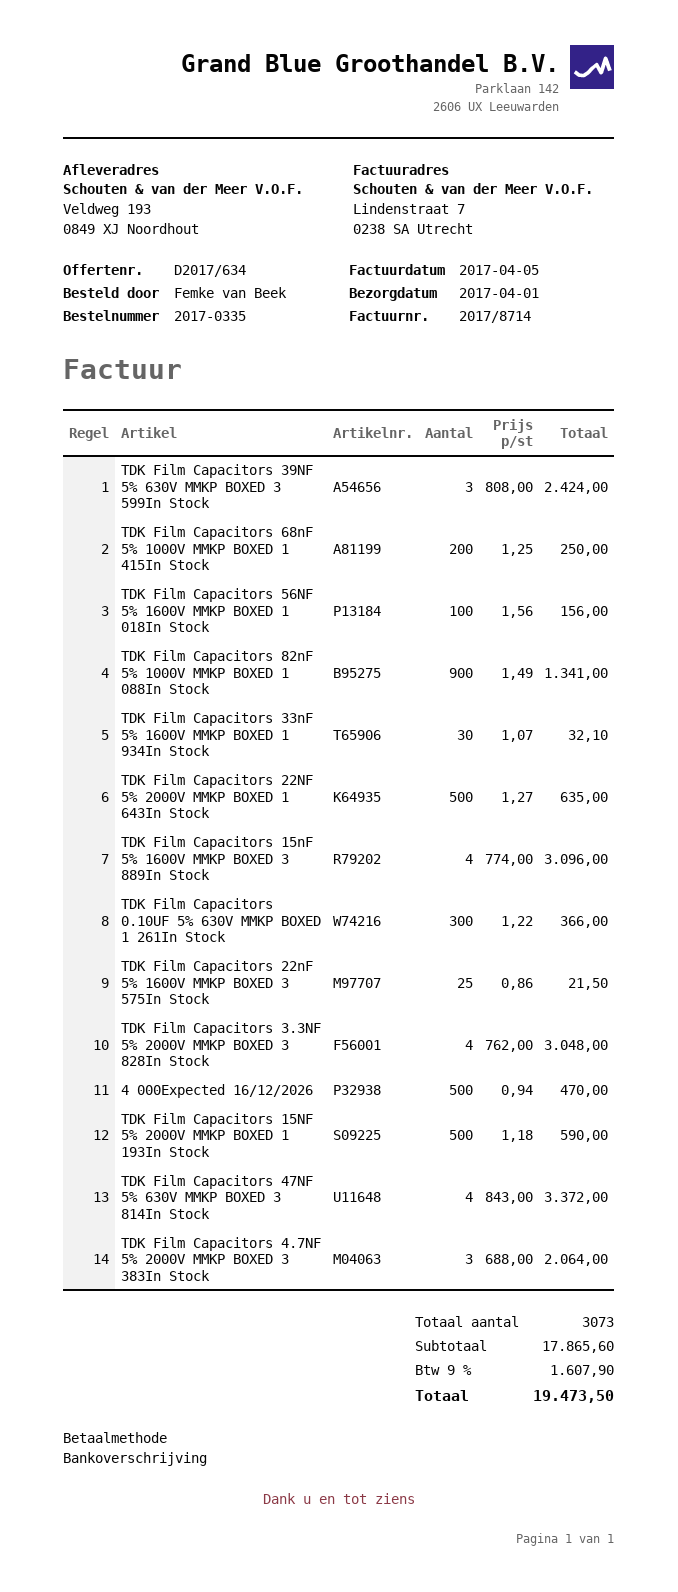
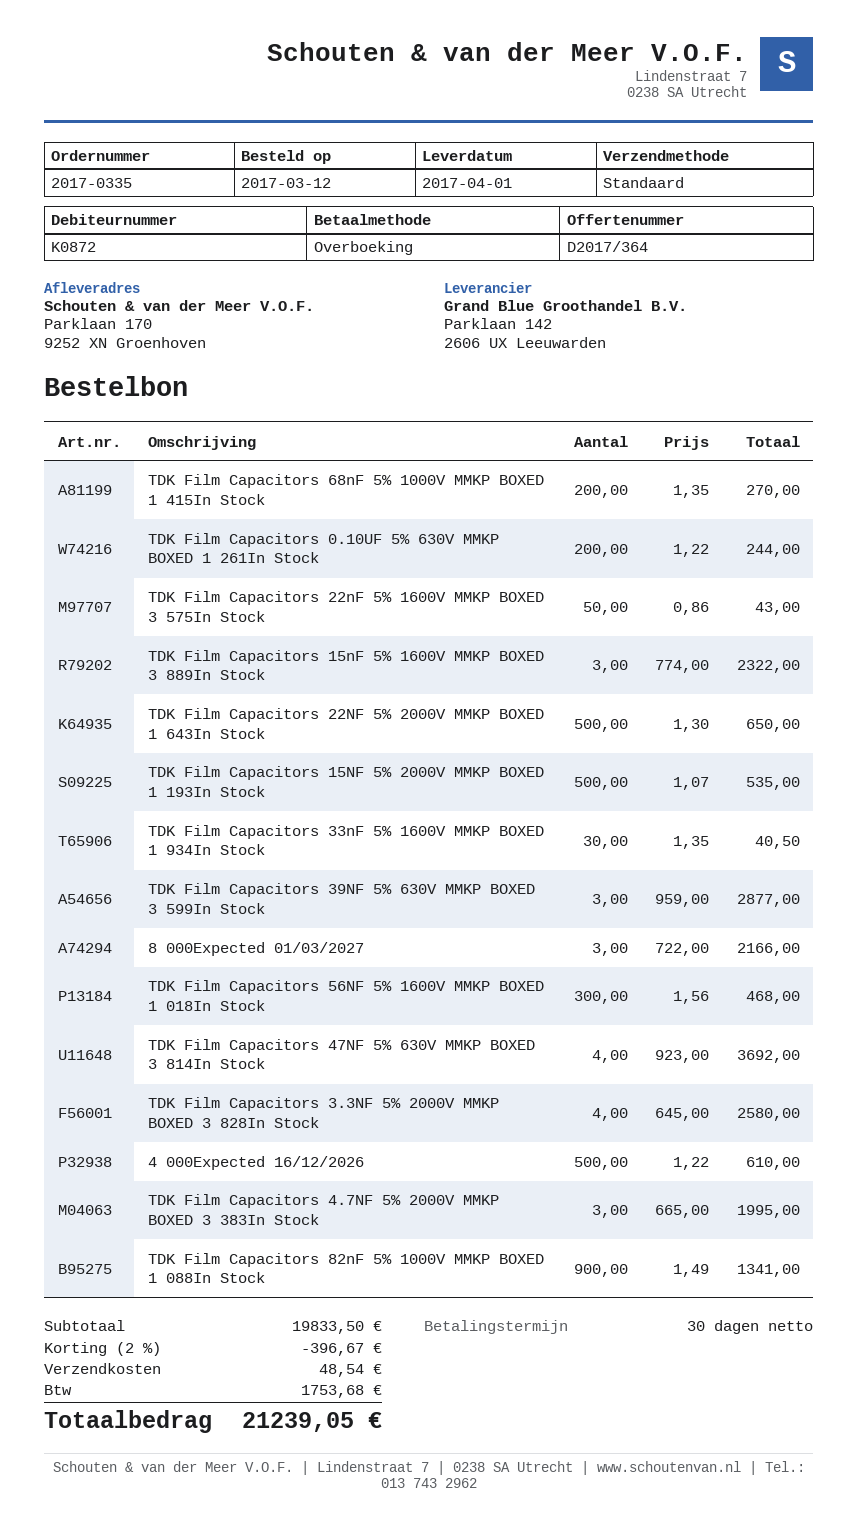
quote number: D2017/634 -> D2017/364
ship to: Veldweg 193, 0849 XJ Noordhout -> Parklaan 170, 9252 XN Groenhoven
TDK Film Capacitors 39NF 5% 630V MMKP BOXED 3 599In Stock: 3 x 808.00 = 2424.00 -> 3 x 959.00 = 2877.00
TDK Film Capacitors 68nF 5% 1000V MMKP BOXED 1 415In Stock: 200 x 1.25 = 250.00 -> 200 x 1.35 = 270.00
TDK Film Capacitors 56NF 5% 1600V MMKP BOXED 1 018In Stock: 100 x 1.56 = 156.00 -> 300 x 1.56 = 468.00
TDK Film Capacitors 33nF 5% 1600V MMKP BOXED 1 934In Stock: 30 x 1.07 = 32.10 -> 30 x 1.35 = 40.50
TDK Film Capacitors 22NF 5% 2000V MMKP BOXED 1 643In Stock: 500 x 1.27 = 635.00 -> 500 x 1.30 = 650.00
TDK Film Capacitors 15nF 5% 1600V MMKP BOXED 3 889In Stock: 4 x 774.00 = 3096.00 -> 3 x 774.00 = 2322.00
TDK Film Capacitors 0.10UF 5% 630V MMKP BOXED 1 261In Stock: 300 x 1.22 = 366.00 -> 200 x 1.22 = 244.00
TDK Film Capacitors 22nF 5% 1600V MMKP BOXED 3 575In Stock: 25 x 0.86 = 21.50 -> 50 x 0.86 = 43.00
TDK Film Capacitors 3.3NF 5% 2000V MMKP BOXED 3 828In Stock: 4 x 762.00 = 3048.00 -> 4 x 645.00 = 2580.00
4 000Expected 16/12/2026: 500 x 0.94 = 470.00 -> 500 x 1.22 = 610.00
TDK Film Capacitors 15NF 5% 2000V MMKP BOXED 1 193In Stock: 500 x 1.18 = 590.00 -> 500 x 1.07 = 535.00
TDK Film Capacitors 47NF 5% 630V MMKP BOXED 3 814In Stock: 4 x 843.00 = 3372.00 -> 4 x 923.00 = 3692.00
TDK Film Capacitors 4.7NF 5% 2000V MMKP BOXED 3 383In Stock: 3 x 688.00 = 2064.00 -> 3 x 665.00 = 1995.00
8 000Expected 01/03/2027: none -> 3 x 722.00 = 2166.00
subtotal: 17865.60 -> 19833.50
discount: none -> 2% = 396.67
shipping: none -> 48.54
tax: 1607.90 -> 1753.68
total: 19473.50 -> 21239.05

